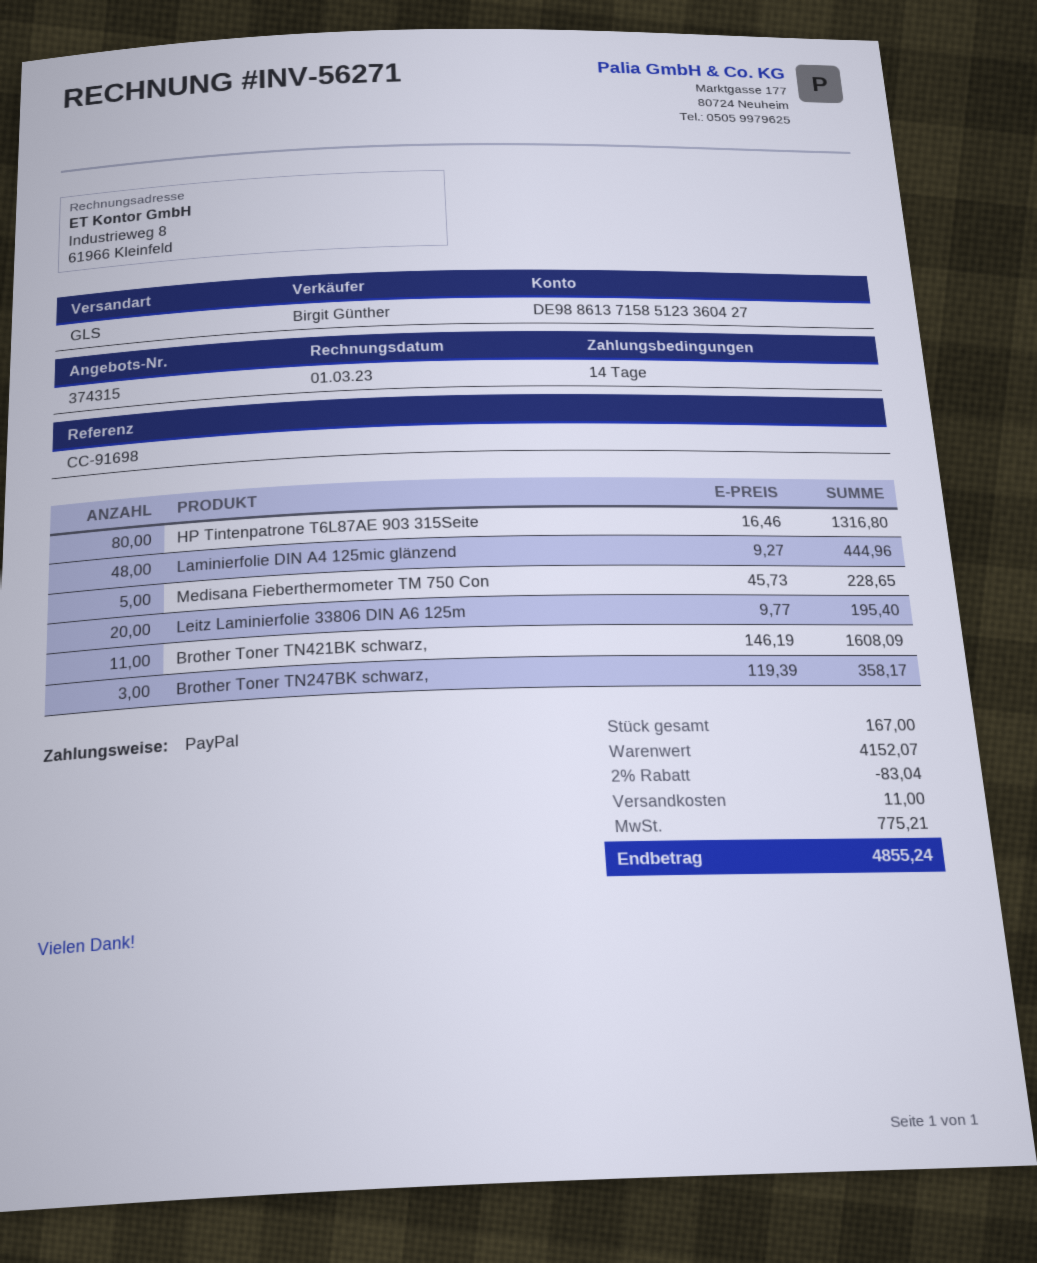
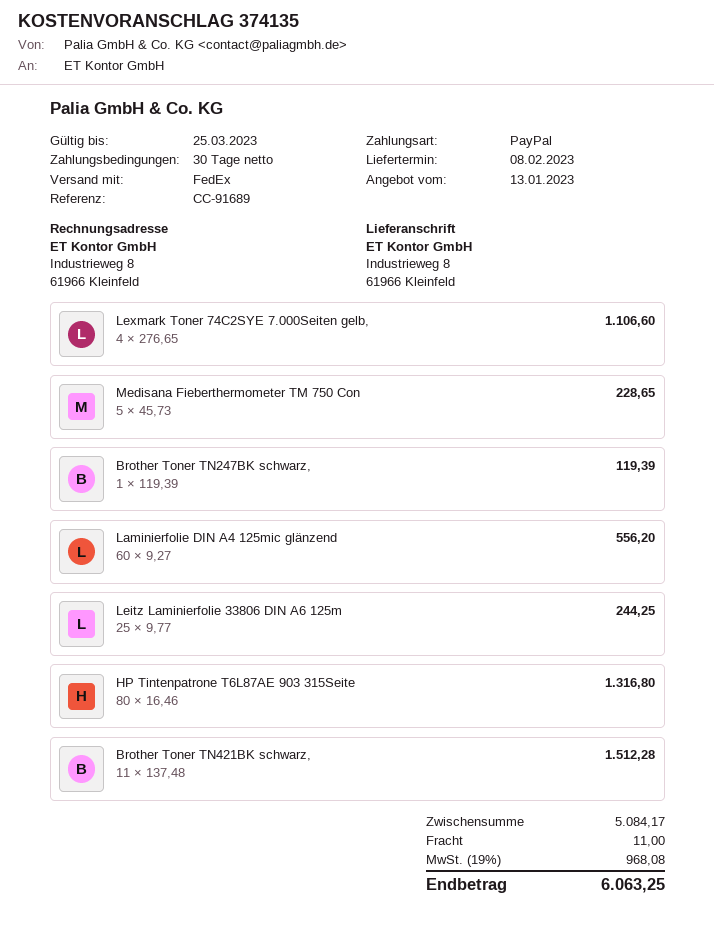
quote number: 374315 -> 374135
payment terms: 14 days -> 30 days
reference: CC-91698 -> CC-91689
shipping method: GLS -> FedEx
Laminierfolie DIN A4 125mic glänzend: 48 x 9.27 = 444.96 -> 60 x 9.27 = 556.20
Leitz Laminierfolie 33806 DIN A6 125m: 20 x 9.77 = 195.40 -> 25 x 9.77 = 244.25
Brother Toner TN421BK schwarz,: 11 x 146.19 = 1608.09 -> 11 x 137.48 = 1512.28
Brother Toner TN247BK schwarz,: 3 x 119.39 = 358.17 -> 1 x 119.39 = 119.39
Lexmark Toner 74C2SYE 7.000Seiten gelb,: none -> 4 x 276.65 = 1106.60
subtotal: 4152.07 -> 5084.17
discount: 2% = 83.04 -> none
tax: 775.21 -> 968.08
total: 4855.24 -> 6063.25

